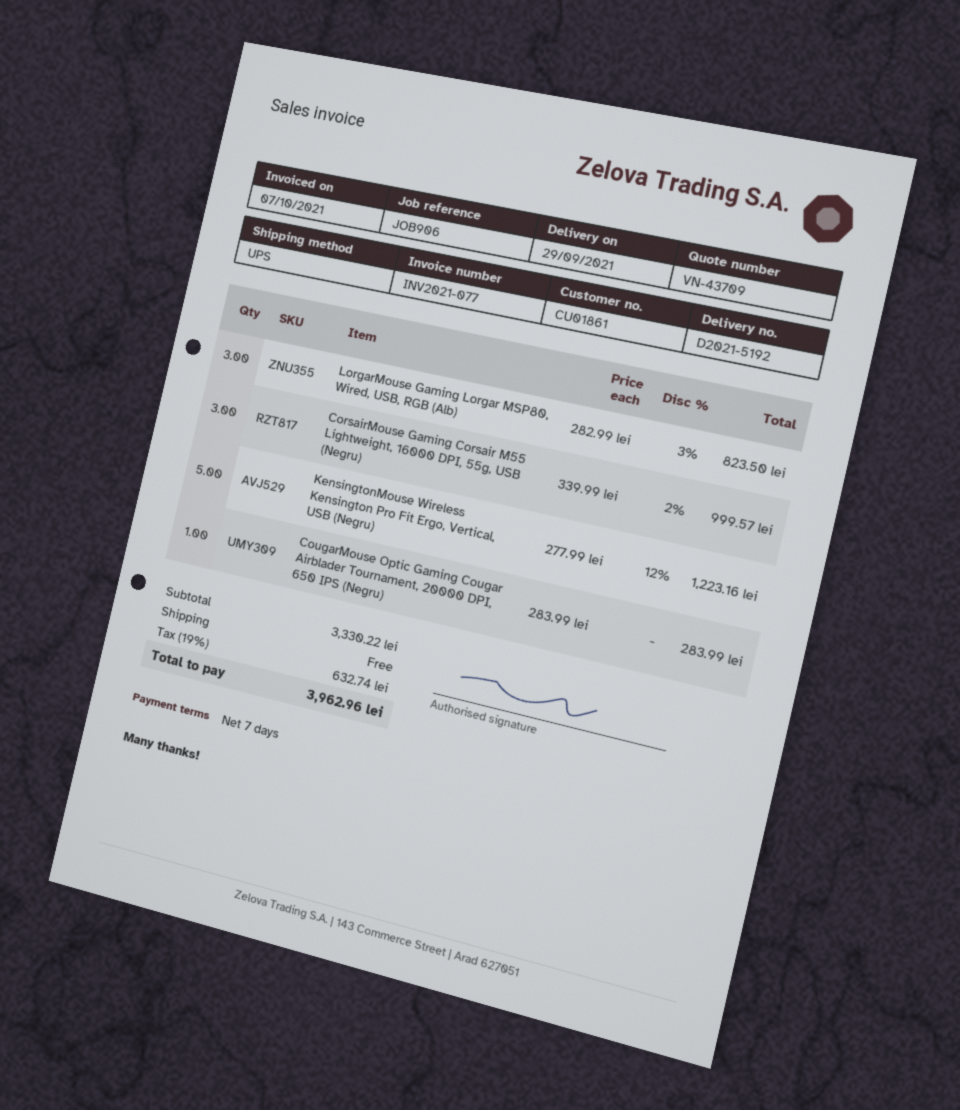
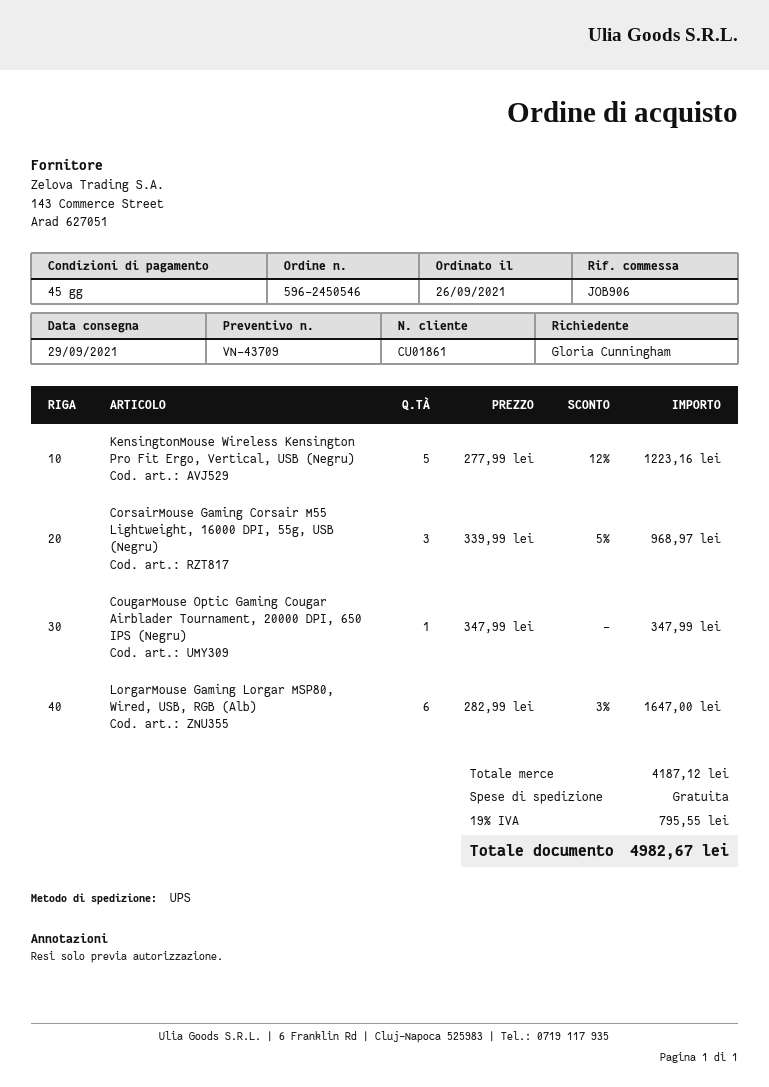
payment terms: 7 days -> 45 days
LorgarMouse Gaming Lorgar MSP80, Wired, USB, RGB (Alb): 3 x 282.99 - 3% = 823.50 -> 6 x 282.99 - 3% = 1647.00
CorsairMouse Gaming Corsair M55 Lightweight, 16000 DPI, 55g, USB (Negru): 3 x 339.99 - 2% = 999.57 -> 3 x 339.99 - 5% = 968.97
CougarMouse Optic Gaming Cougar Airblader Tournament, 20000 DPI, 650 IPS (Negru): 1 x 283.99 = 283.99 -> 1 x 347.99 = 347.99
subtotal: 3330.22 -> 4187.12
tax: 19% = 632.74 -> 19% = 795.55
total: 3962.96 -> 4982.67

